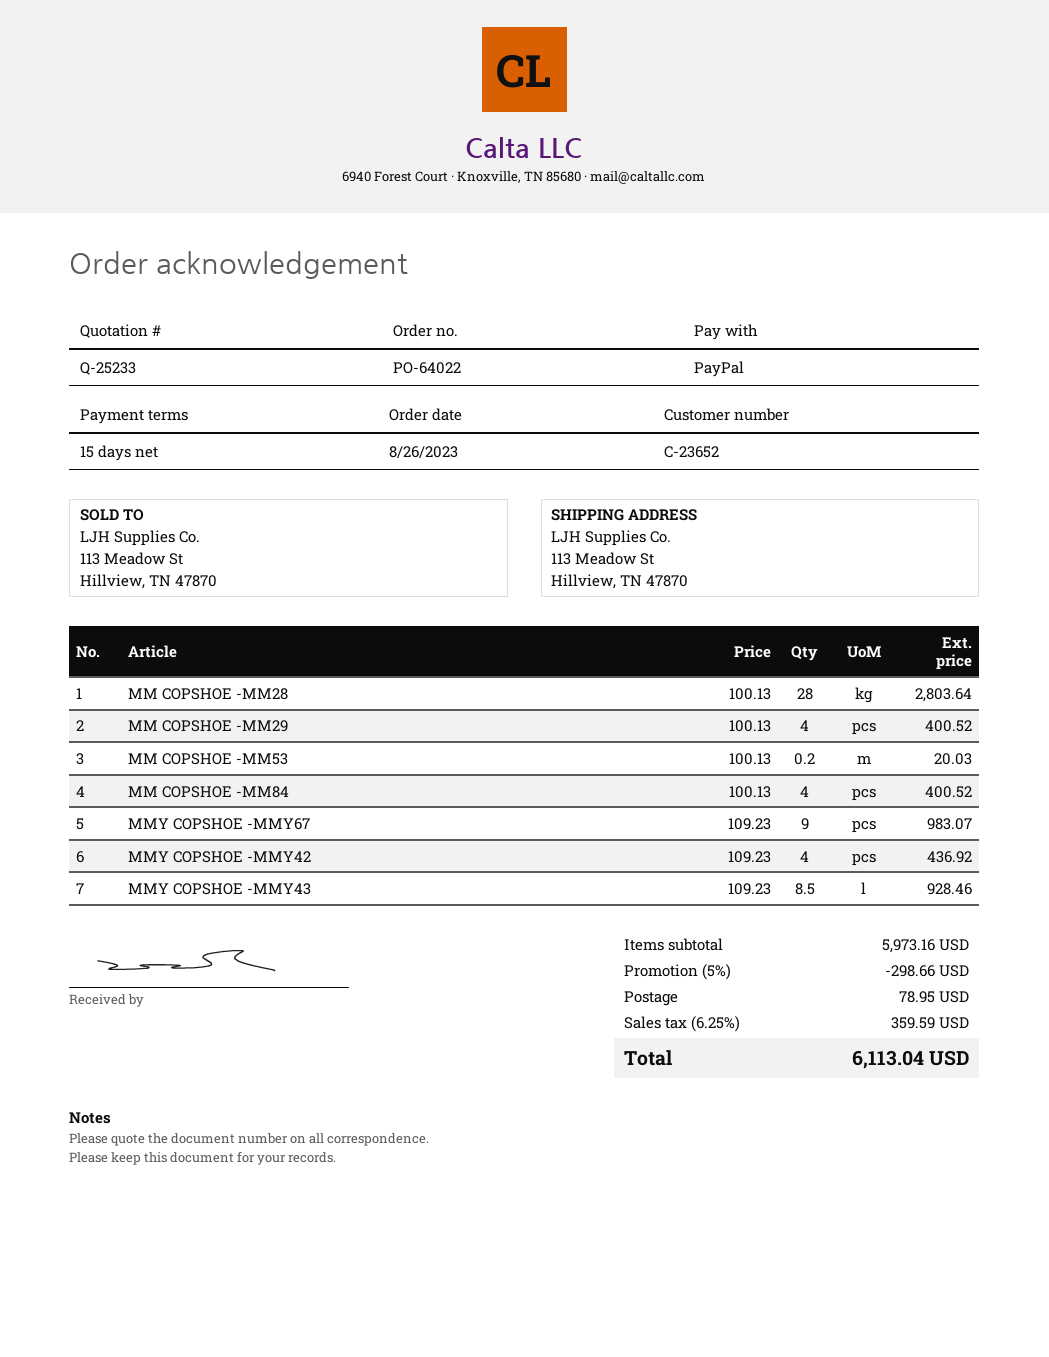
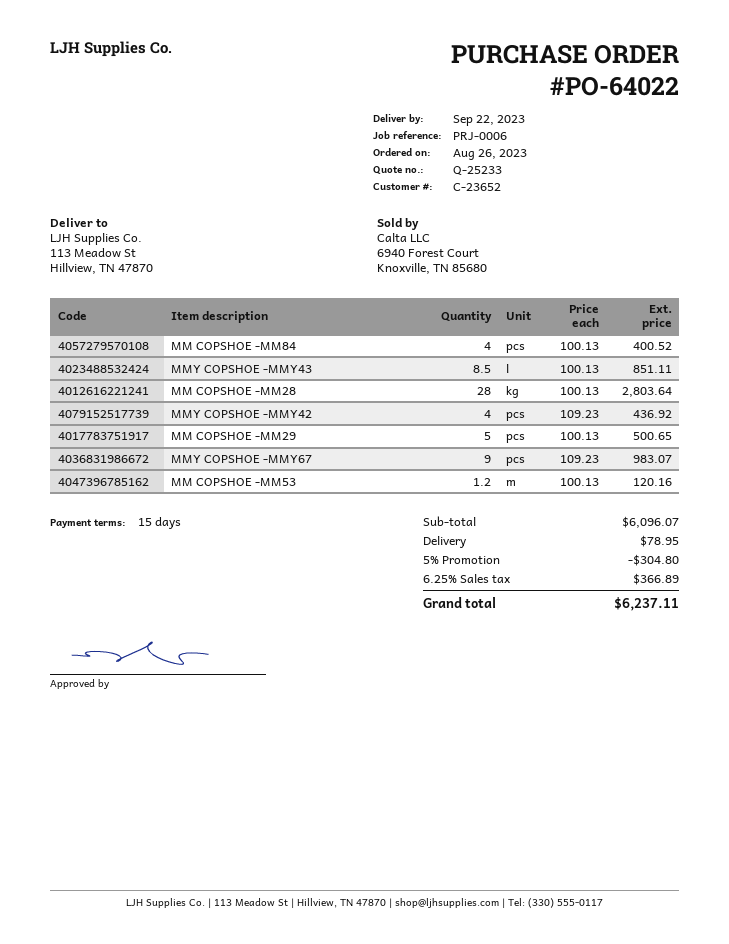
MM COPSHOE -MM29: 4 x 100.13 = 400.52 -> 5 x 100.13 = 500.65
MM COPSHOE -MM53: 0.2 x 100.13 = 20.03 -> 1.2 x 100.13 = 120.16
MMY COPSHOE -MMY43: 8.5 x 109.23 = 928.46 -> 8.5 x 100.13 = 851.11
subtotal: 5973.16 -> 6096.07
discount: 5% = 298.66 -> 5% = 304.80
tax: 6.25% = 359.59 -> 6.25% = 366.89
total: 6113.04 -> 6237.11

